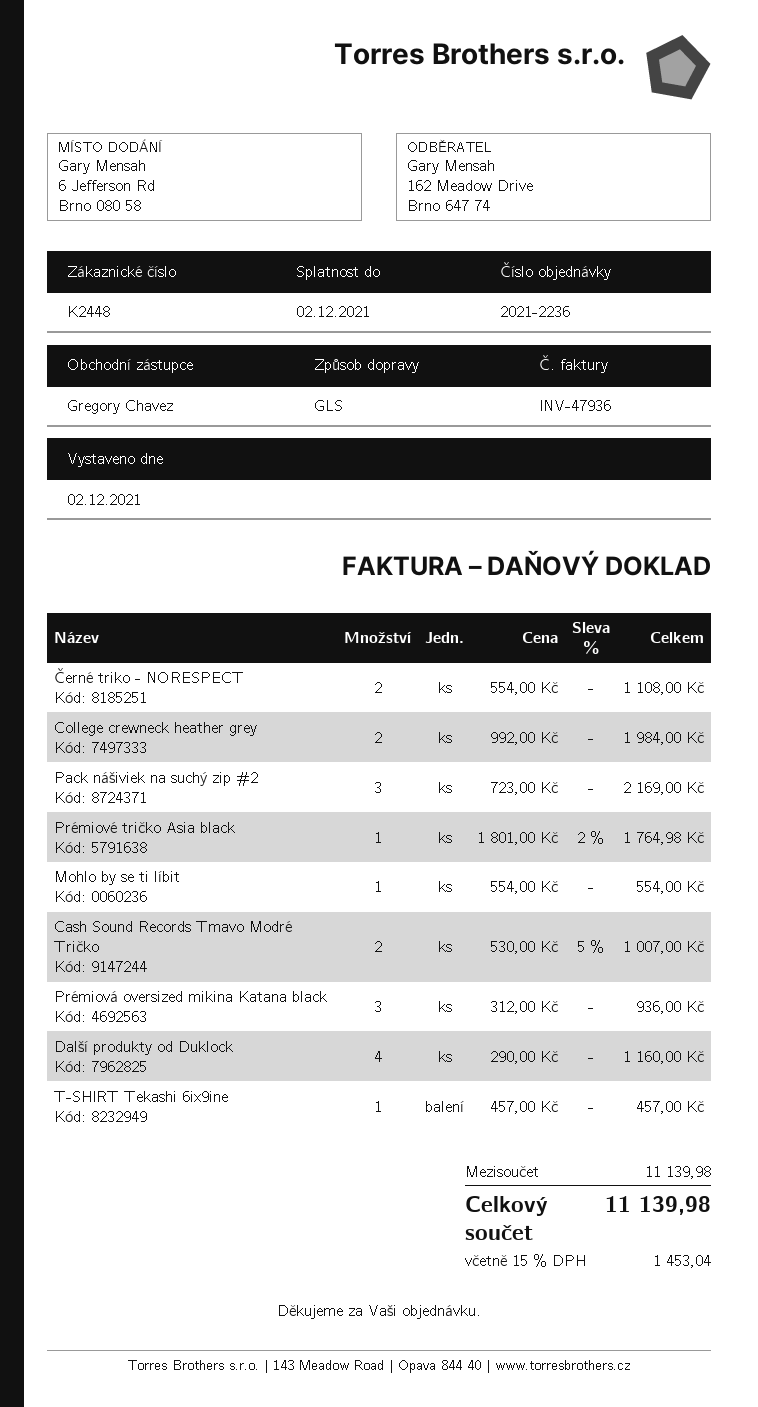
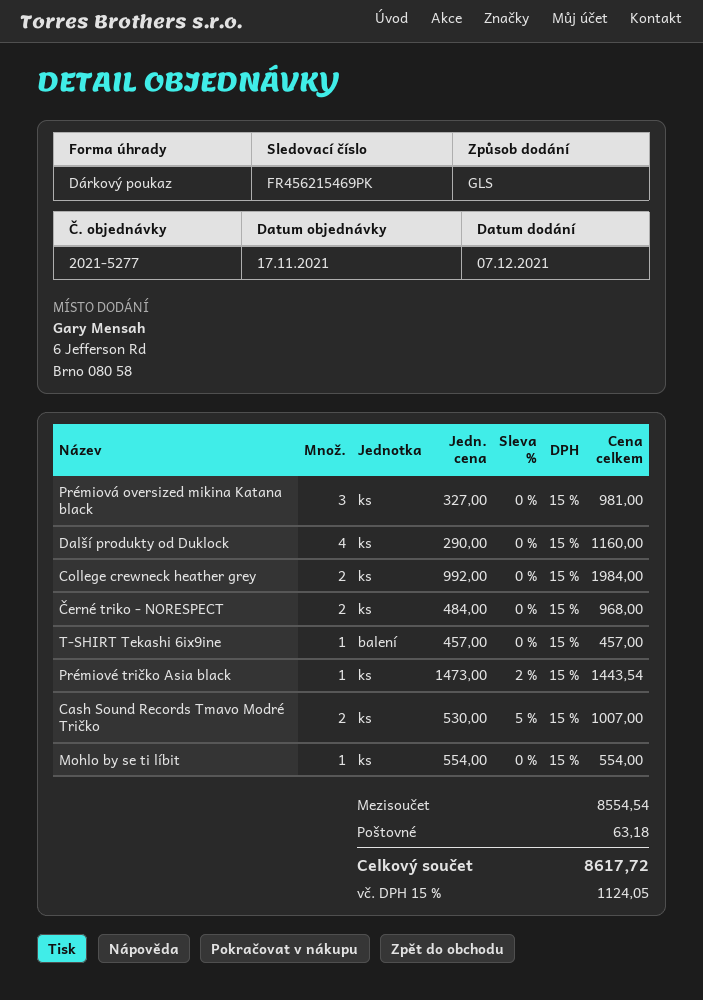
order number: 2021-2236 -> 2021-5277
Černé triko - NORESPECT: 2 x 554.00 = 1108.00 -> 2 x 484.00 = 968.00
Pack nášiviek na suchý zip #2: 3 x 723.00 = 2169.00 -> none
Prémiové tričko Asia black: 1 x 1801.00 - 2% = 1764.98 -> 1 x 1473.00 - 2% = 1443.54
Prémiová oversized mikina Katana black: 3 x 312.00 = 936.00 -> 3 x 327.00 = 981.00
subtotal: 11139.98 -> 8554.54
shipping: none -> 63.18
tax: 15% = 1453.04 -> 15% = 1124.05
total: 11139.98 -> 8617.72

